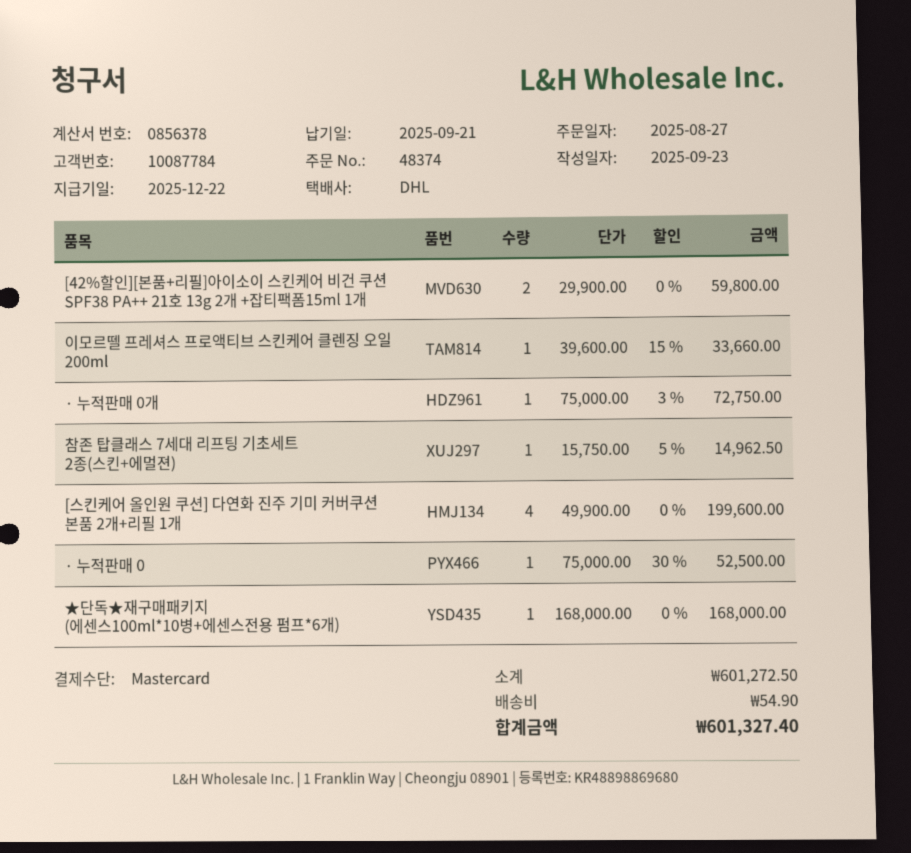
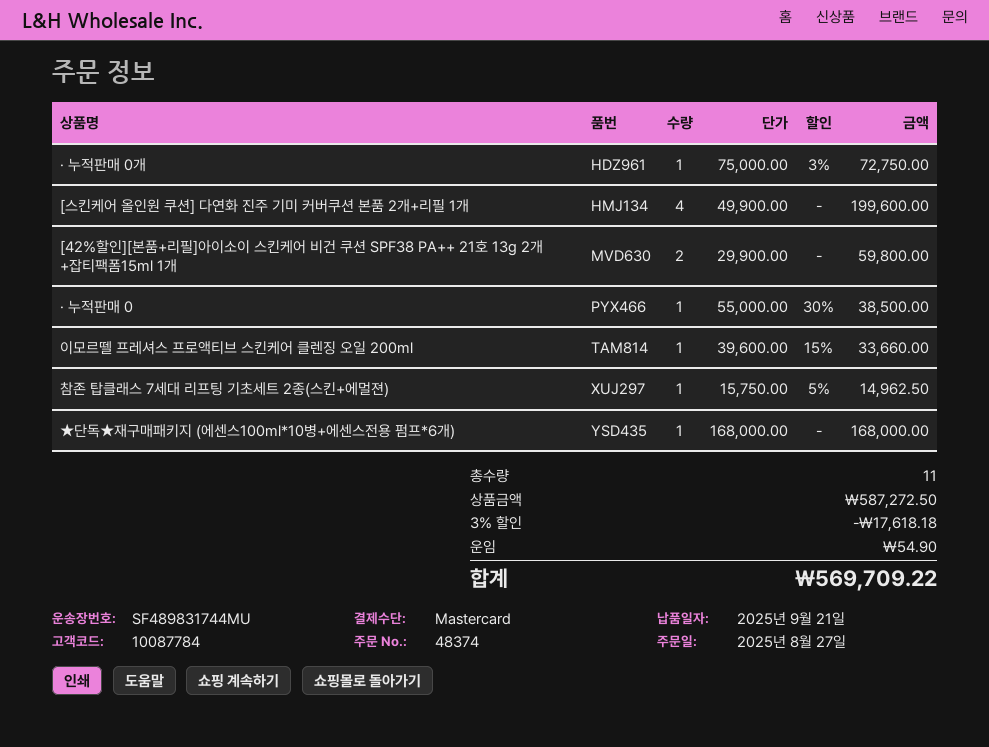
· 누적판매 0: 1 x 75000.00 - 30% = 52500.00 -> 1 x 55000.00 - 30% = 38500.00
subtotal: 601272.50 -> 587272.50
discount: none -> 3% = 17618.18
total: 601327.40 -> 569709.22

